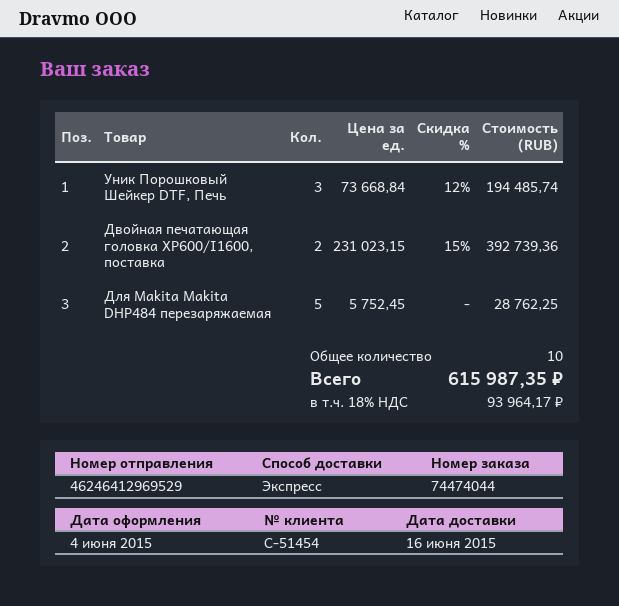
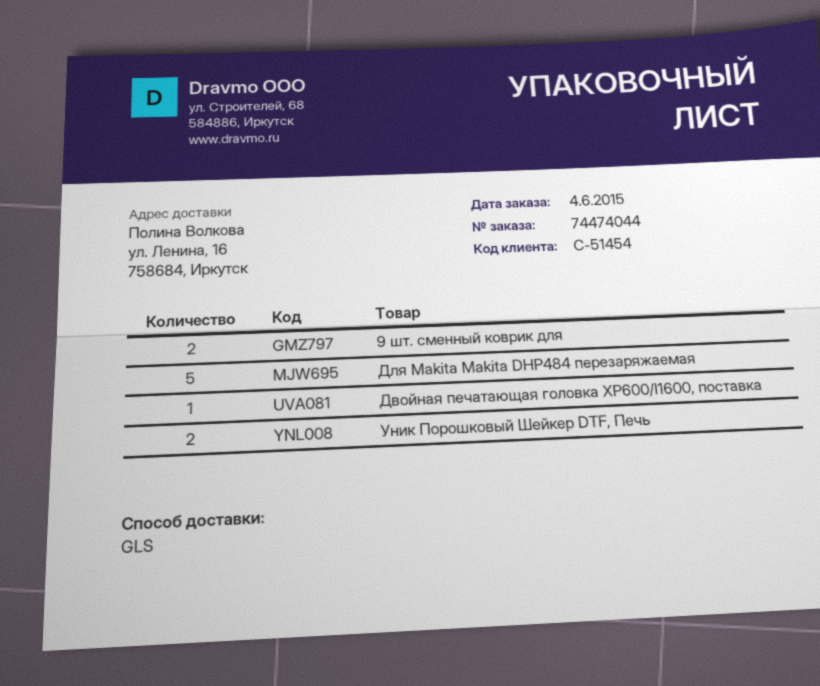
shipping method: express -> GLS
Уник Порошковый Шейкер DTF, Печь: 3 -> 2
Двойная печатающая головка XP600/I1600, поставка: 2 -> 1
9 шт. сменный коврик для: none -> 2

